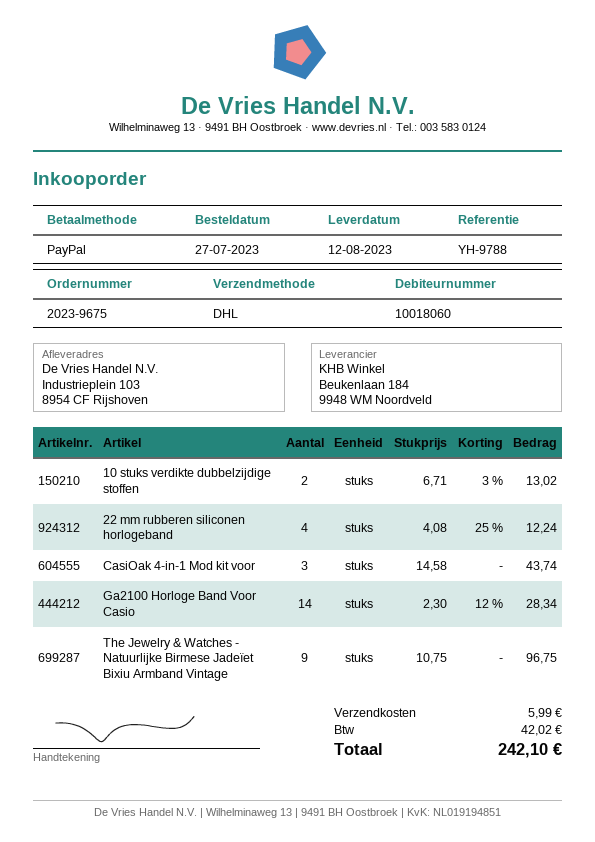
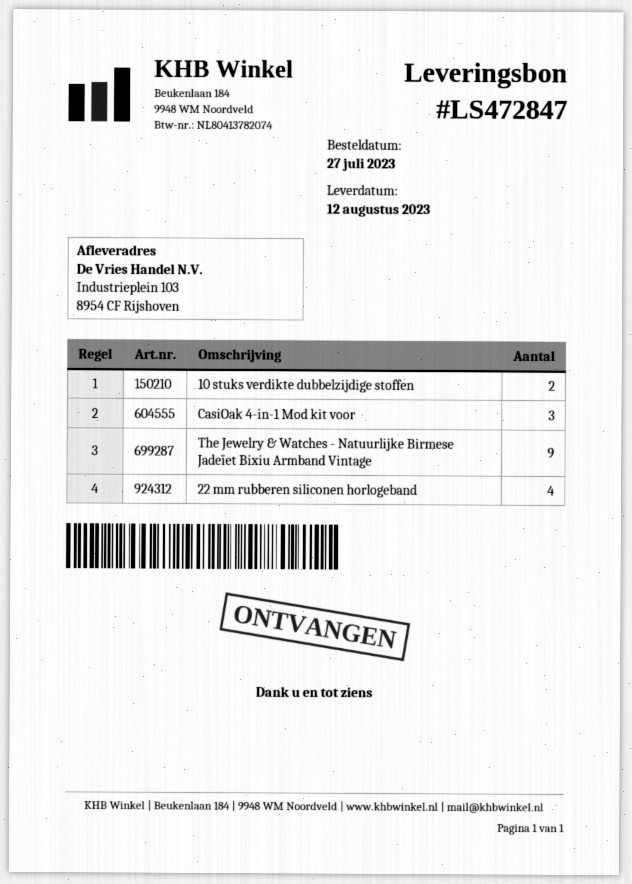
Ga2100 Horloge Band Voor Casio: 14 -> none

